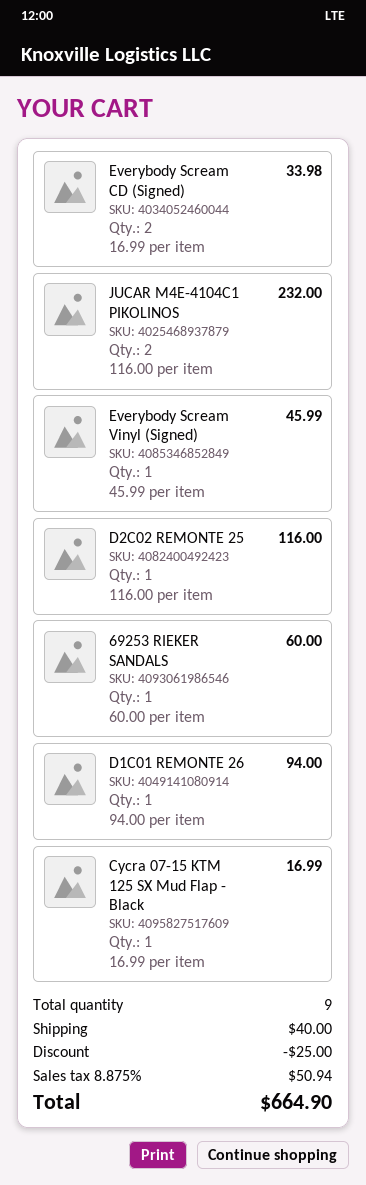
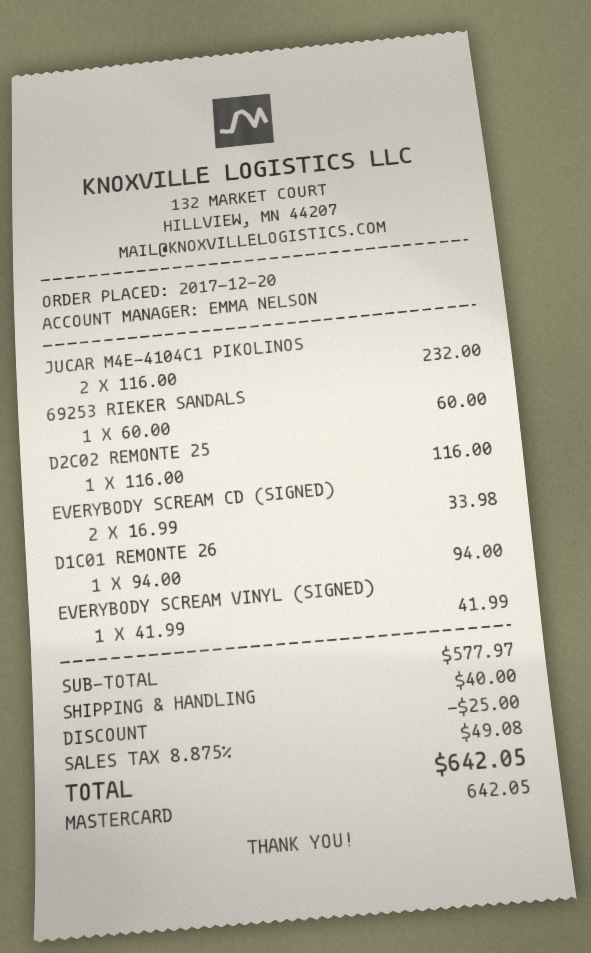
Everybody Scream Vinyl (Signed): 1 x 45.99 = 45.99 -> 1 x 41.99 = 41.99
Cycra 07-15 KTM 125 SX Mud Flap - Black: 1 x 16.99 = 16.99 -> none
tax: 8.875% = 50.94 -> 8.875% = 49.08
total: 664.90 -> 642.05

